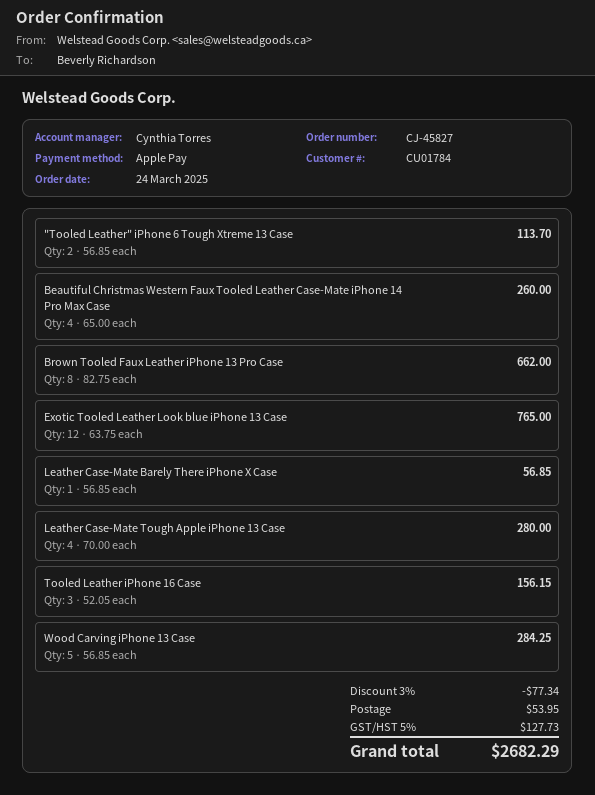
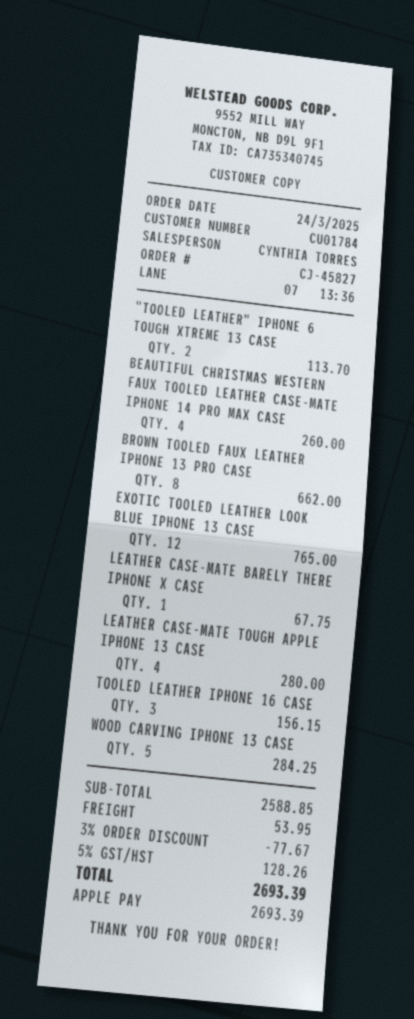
Leather Case-Mate Barely There iPhone X Case: 1 for 56.85 -> 1 for 67.75
discount: 3% = 77.34 -> 3% = 77.67
tax: 5% = 127.73 -> 5% = 128.26
total: 2682.29 -> 2693.39

